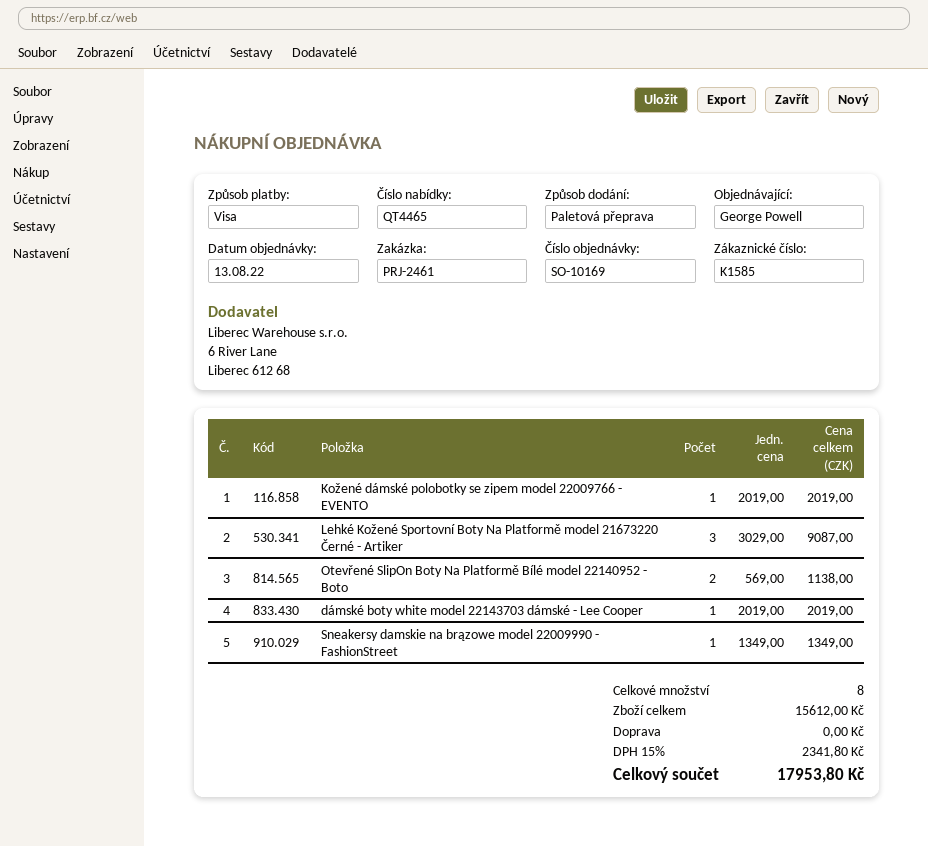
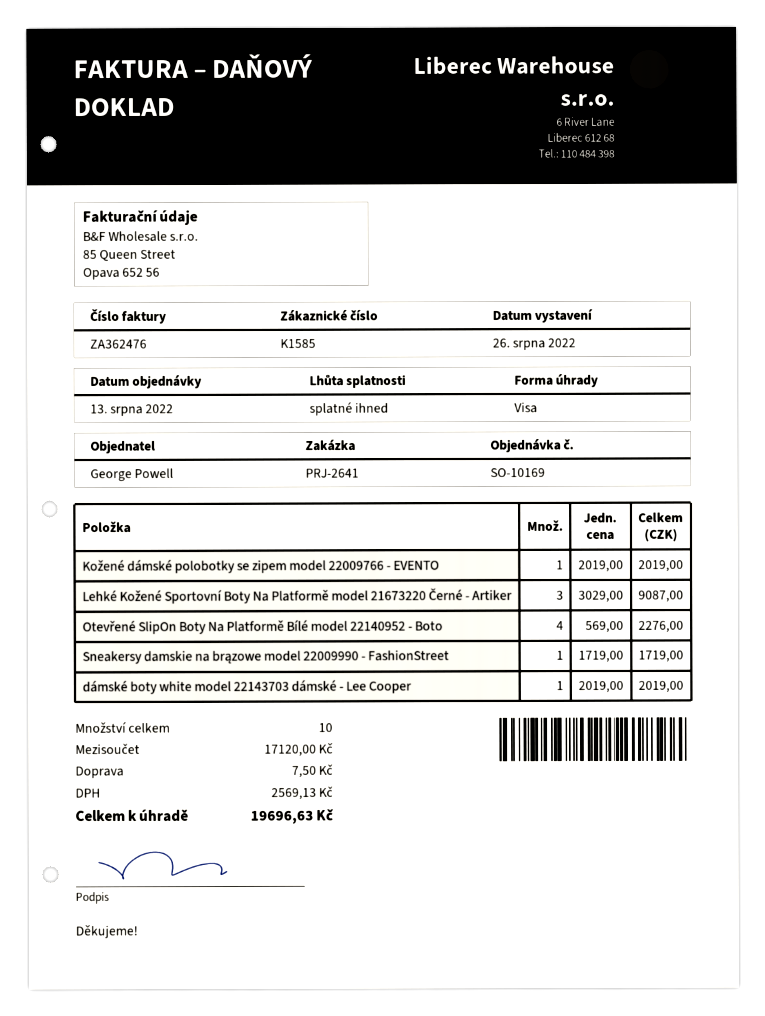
reference: PRJ-2461 -> PRJ-2641
Otevřené SlipOn Boty Na Platformě Bílé model 22140952 - Boto: 2 x 569.00 = 1138.00 -> 4 x 569.00 = 2276.00
Sneakersy damskie na brązowe model 22009990 - FashionStreet: 1 x 1349.00 = 1349.00 -> 1 x 1719.00 = 1719.00
total quantity: 8 -> 10
subtotal: 15612.00 -> 17120.00
shipping: 0.00 -> 7.50
tax: 2341.80 -> 2569.13
total: 17953.80 -> 19696.63

